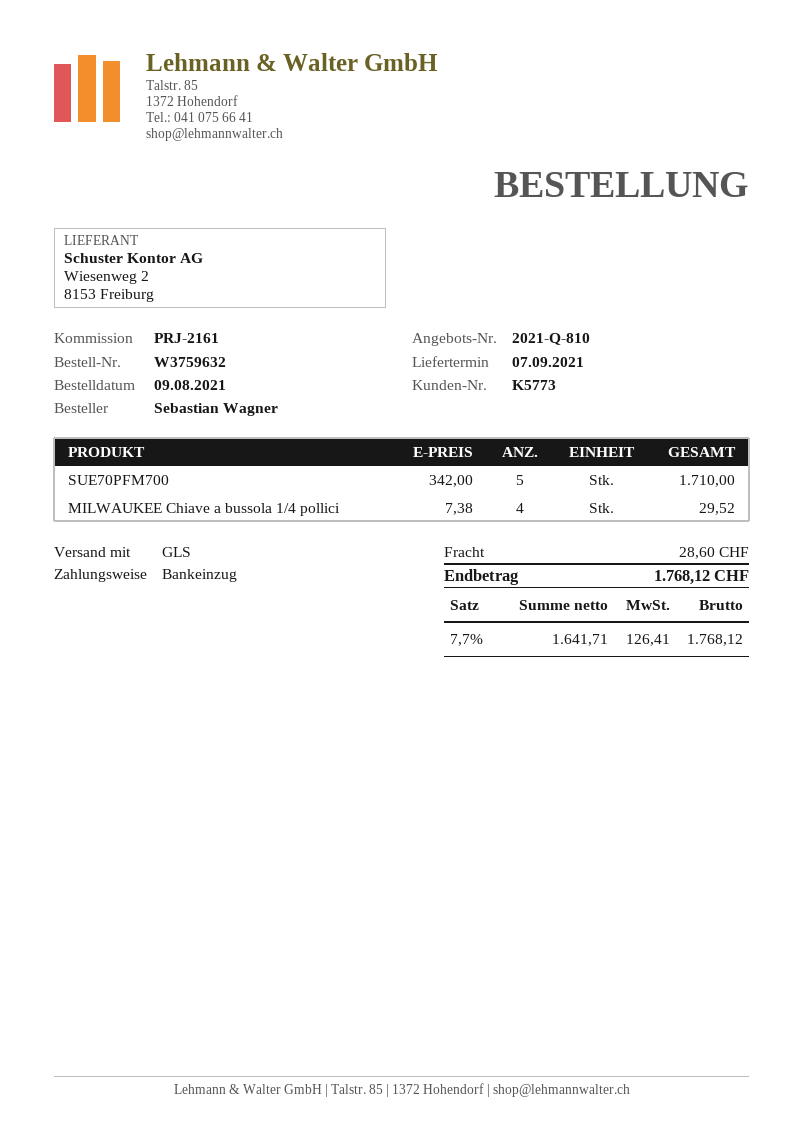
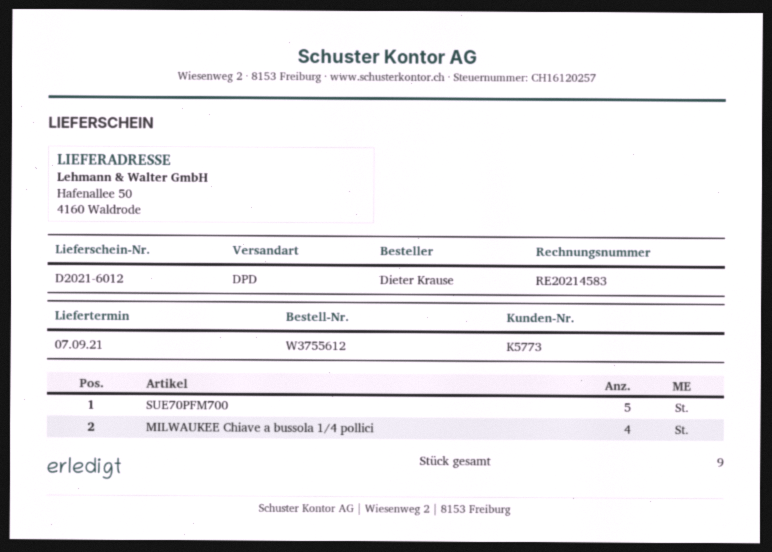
order number: W3759632 -> W3755612
ordered by: Sebastian Wagner -> Dieter Krause
shipping method: GLS -> DPD

